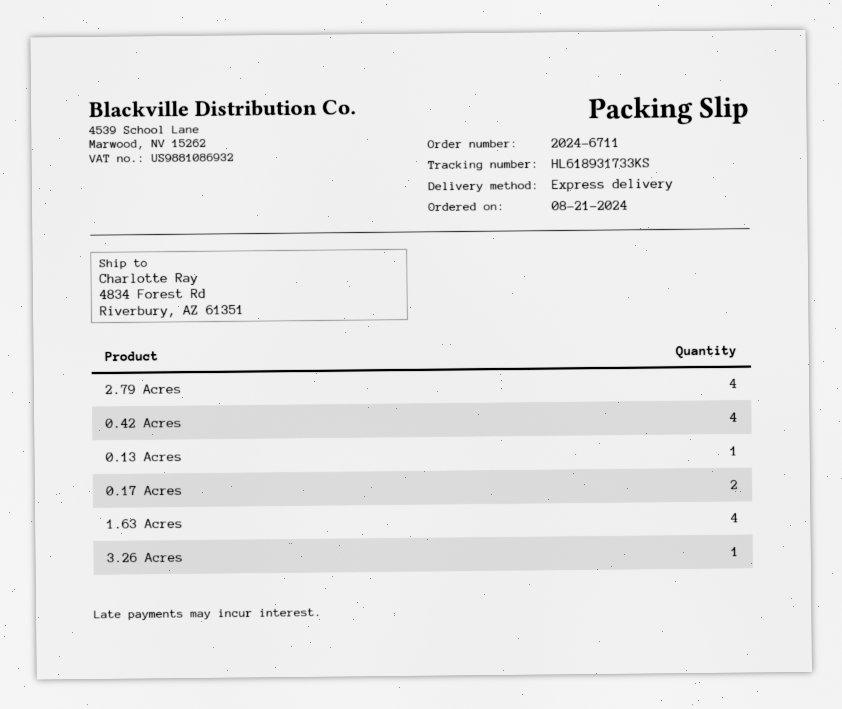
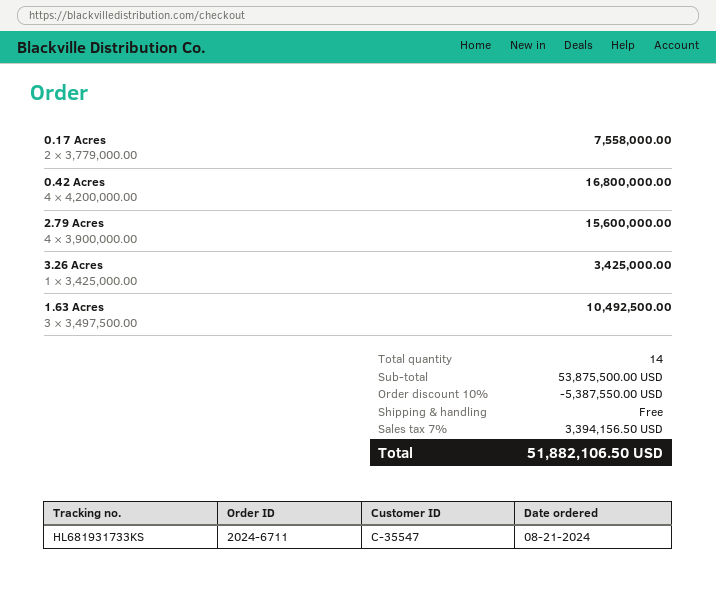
tracking number: HL618931733KS -> HL681931733KS
0.13 Acres: 1 -> none
1.63 Acres: 4 -> 3

